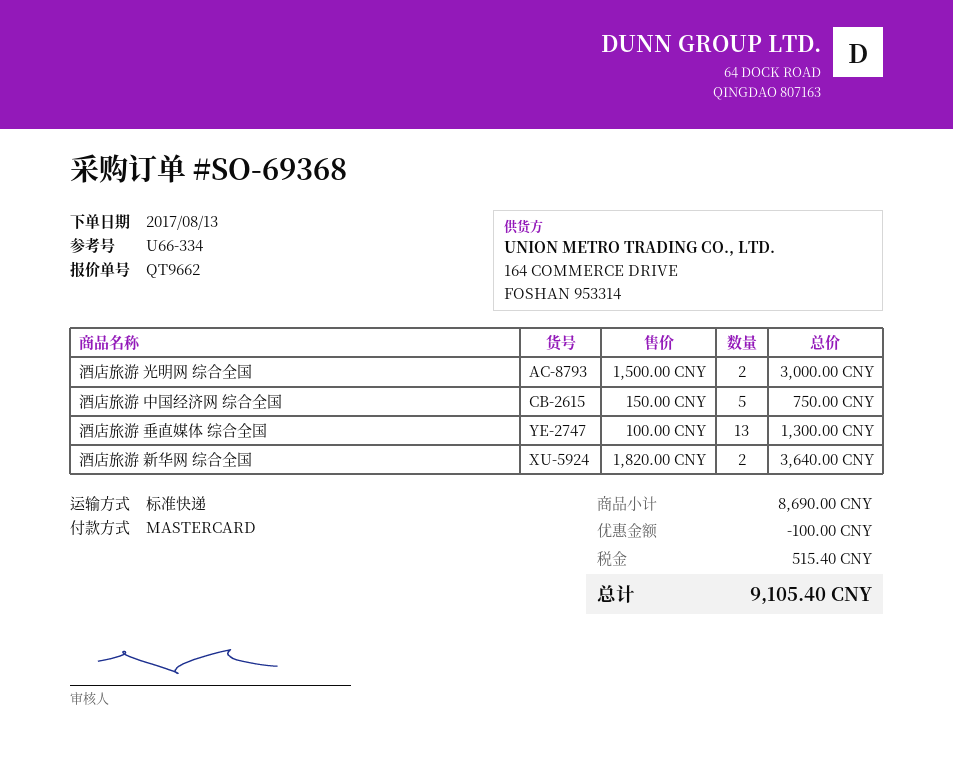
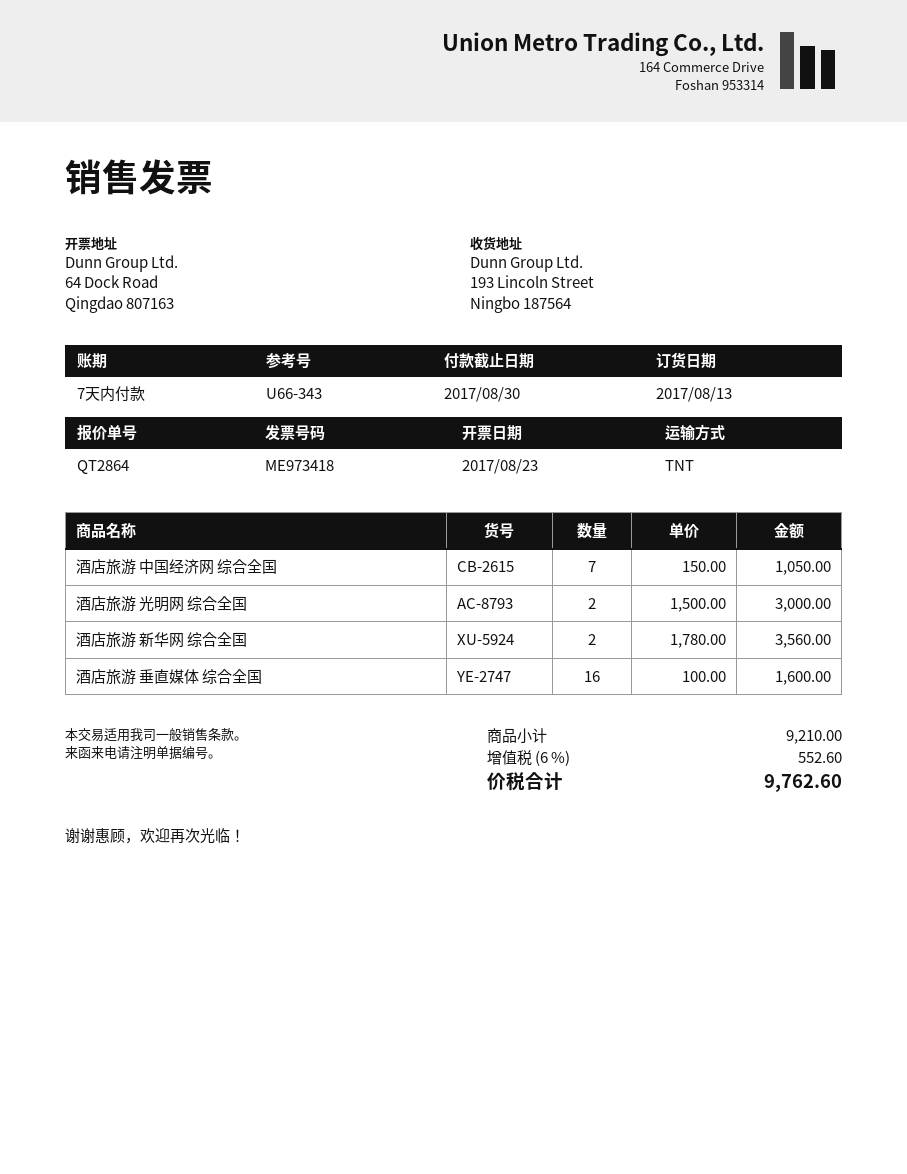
quote number: QT9662 -> QT2864
reference: U66-334 -> U66-343
shipping method: standard -> TNT
酒店旅游 中国经济网 综合全国: 5 x 150.00 = 750.00 -> 7 x 150.00 = 1050.00
酒店旅游 垂直媒体 综合全国: 13 x 100.00 = 1300.00 -> 16 x 100.00 = 1600.00
酒店旅游 新华网 综合全国: 2 x 1820.00 = 3640.00 -> 2 x 1780.00 = 3560.00
subtotal: 8690.00 -> 9210.00
discount: 100.00 -> none
tax: 515.40 -> 552.60
total: 9105.40 -> 9762.60

